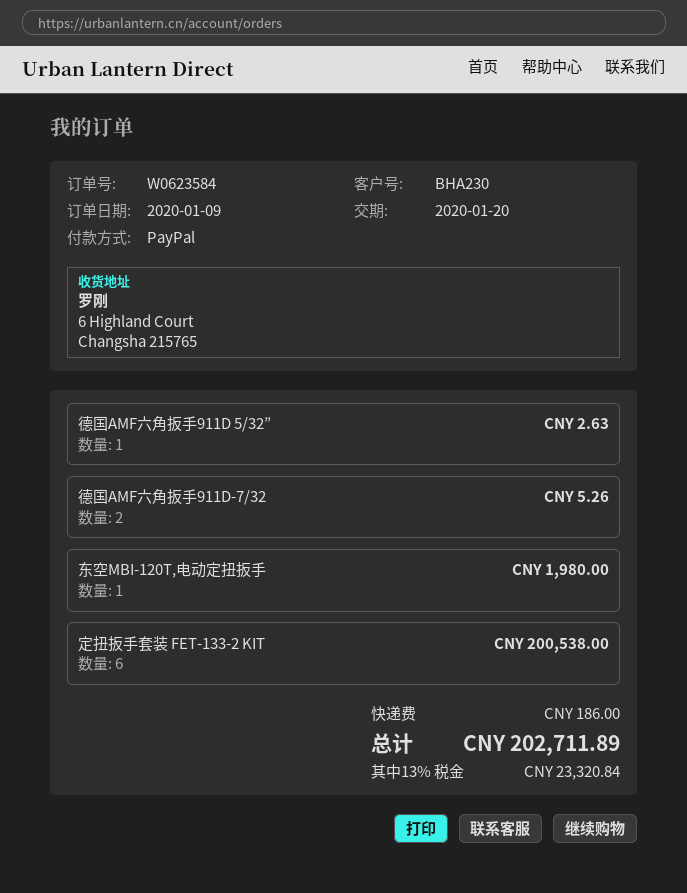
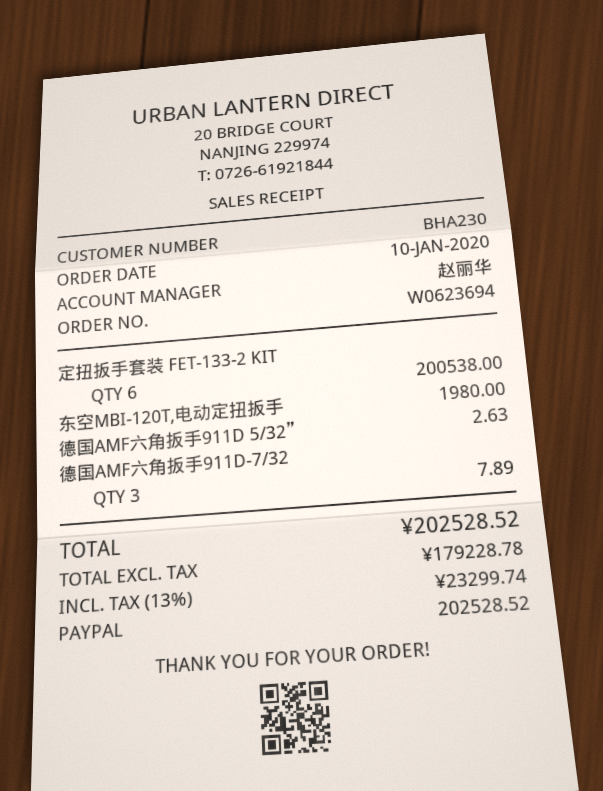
order number: W0623584 -> W0623694
order date: 2020-01-09 -> 2020-01-10
德国AMF六角扳手911D-7/32: 2 for 5.26 -> 3 for 7.89
shipping: 186.00 -> none
tax: 13% = 23320.84 -> 13% = 23299.74
total: 202711.89 -> 202528.52

